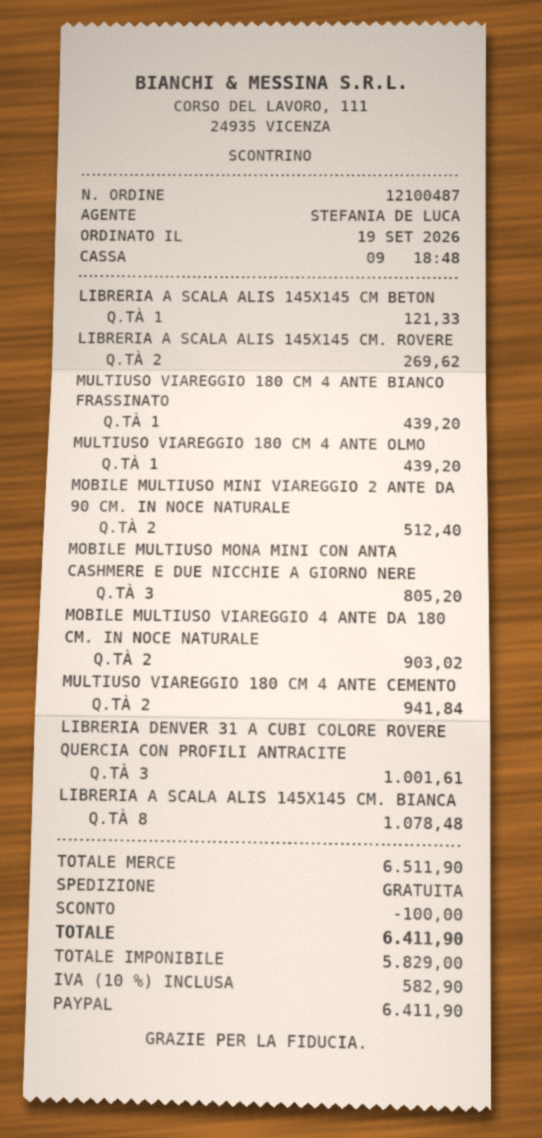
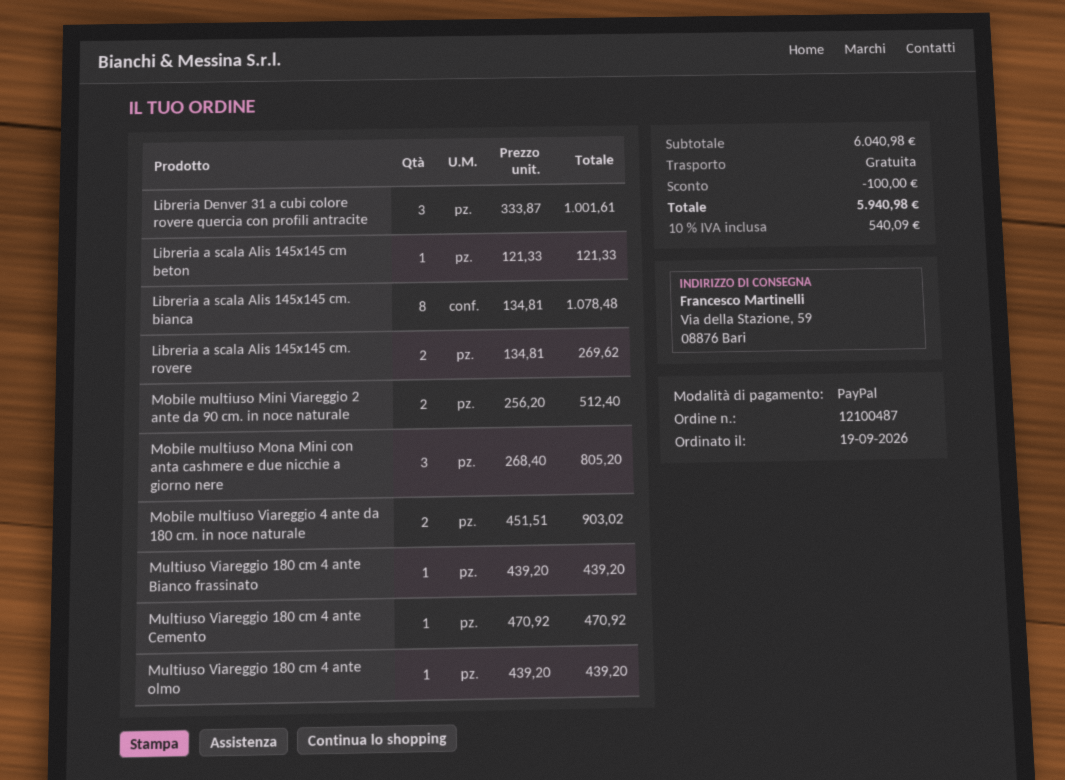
MULTIUSO VIAREGGIO 180 CM 4 ANTE CEMENTO: 2 for 941.84 -> 1 for 470.92
subtotal: 6511.90 -> 6040.98
tax: 10% = 582.90 -> 10% = 540.09
total: 6411.90 -> 5940.98

